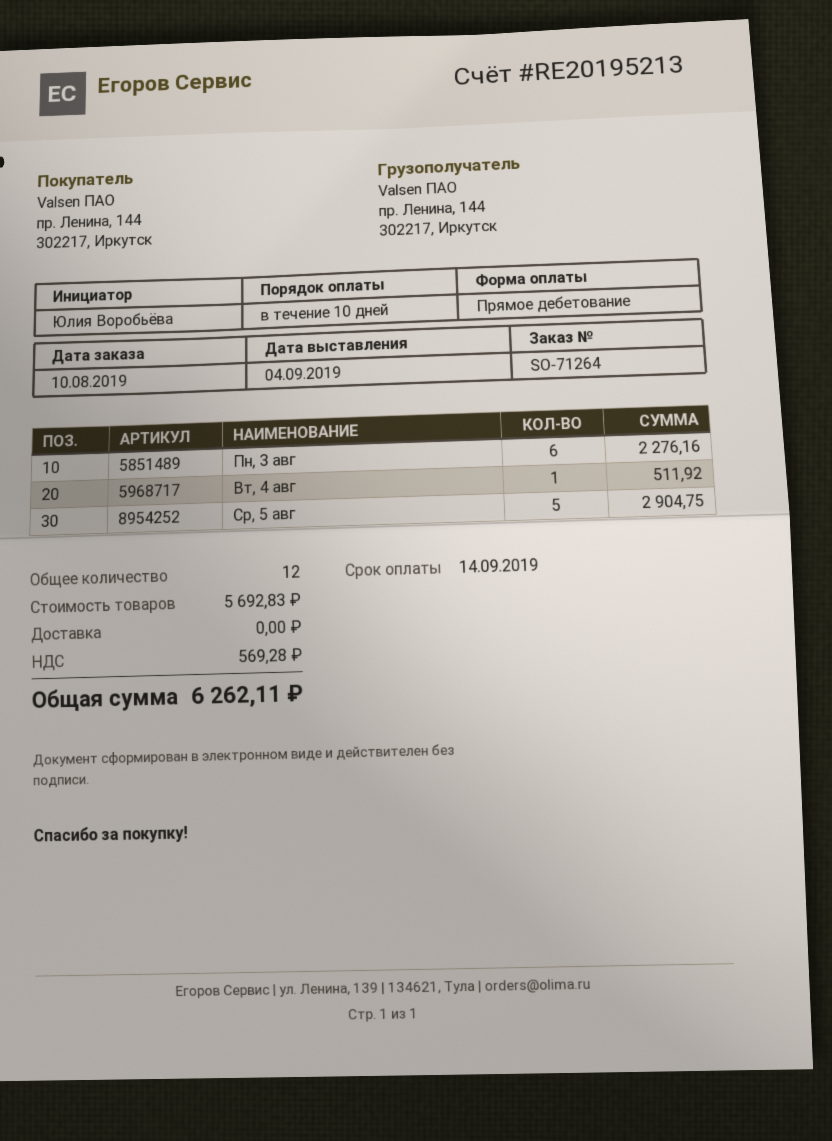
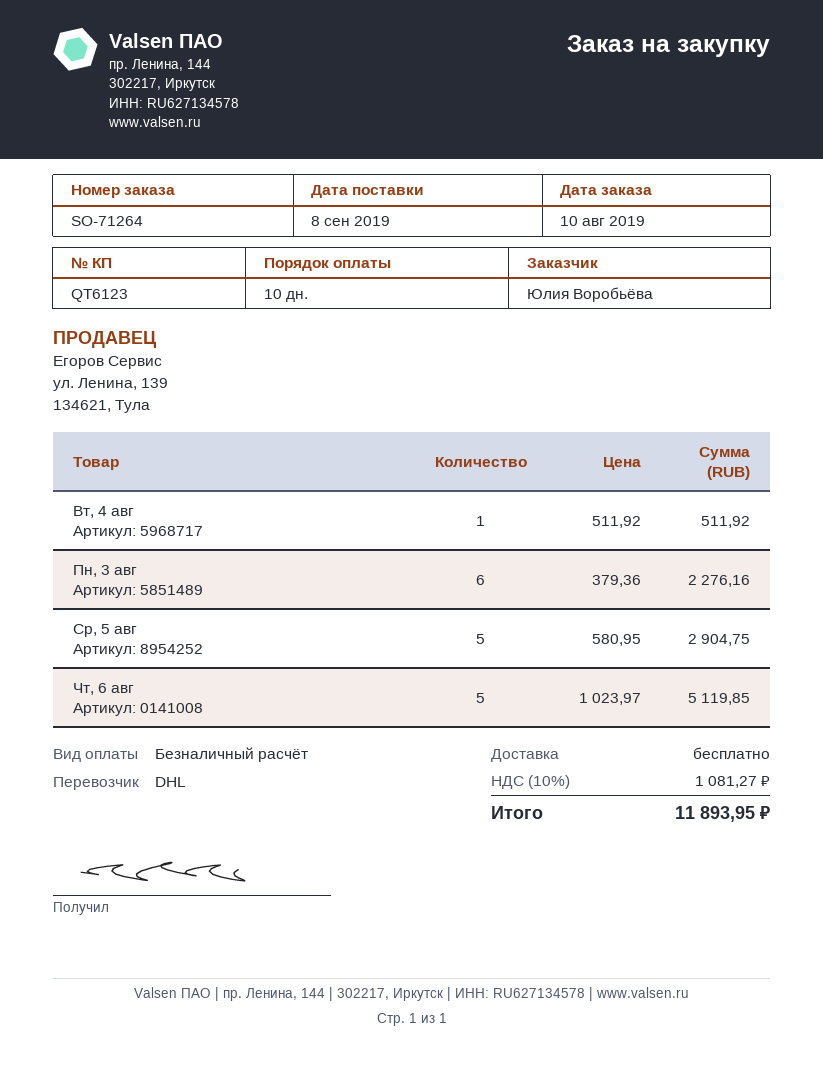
payment method: direct debit -> bank transfer
Чт, 6 авг: none -> 5 for 5119.85
tax: 569.28 -> 1081.27
total: 6262.11 -> 11893.95

